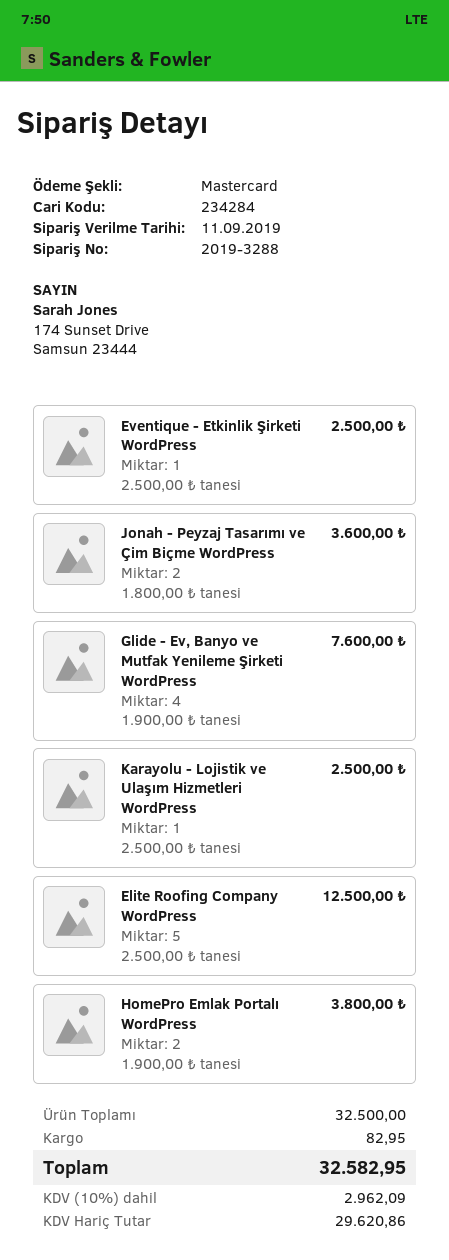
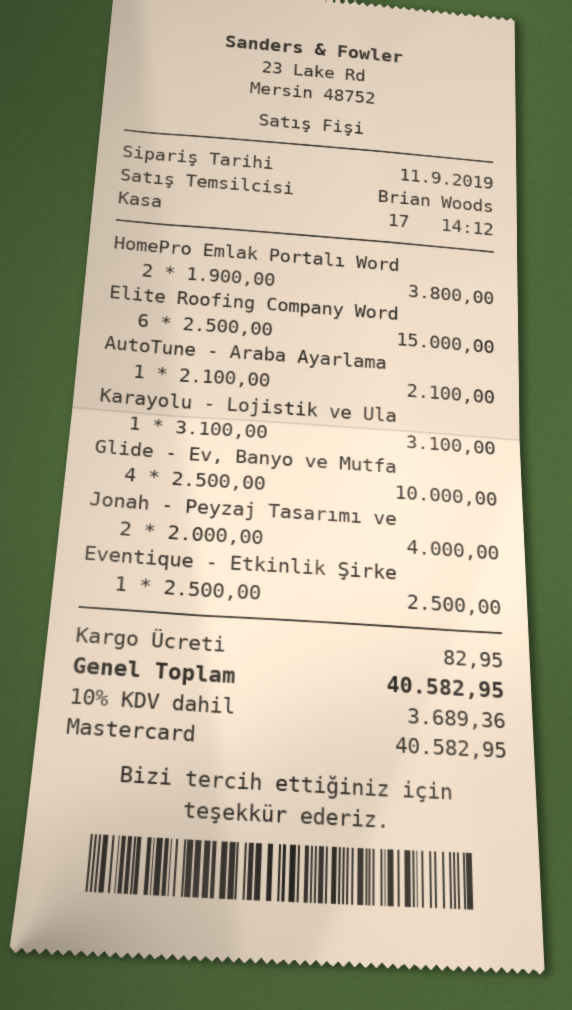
Jonah - Peyzaj Tasarımı ve Çim Biçme WordPress: 2 x 1800.00 = 3600.00 -> 2 x 2000.00 = 4000.00
Glide - Ev, Banyo ve Mutfak Yenileme Şirketi WordPress: 4 x 1900.00 = 7600.00 -> 4 x 2500.00 = 10000.00
Karayolu - Lojistik ve Ulaşım Hizmetleri WordPress: 1 x 2500.00 = 2500.00 -> 1 x 3100.00 = 3100.00
Elite Roofing Company WordPress: 5 x 2500.00 = 12500.00 -> 6 x 2500.00 = 15000.00
AutoTune - Araba Ayarlama: none -> 1 x 2100.00 = 2100.00
tax: 10% = 2962.09 -> 10% = 3689.36
total: 32582.95 -> 40582.95

